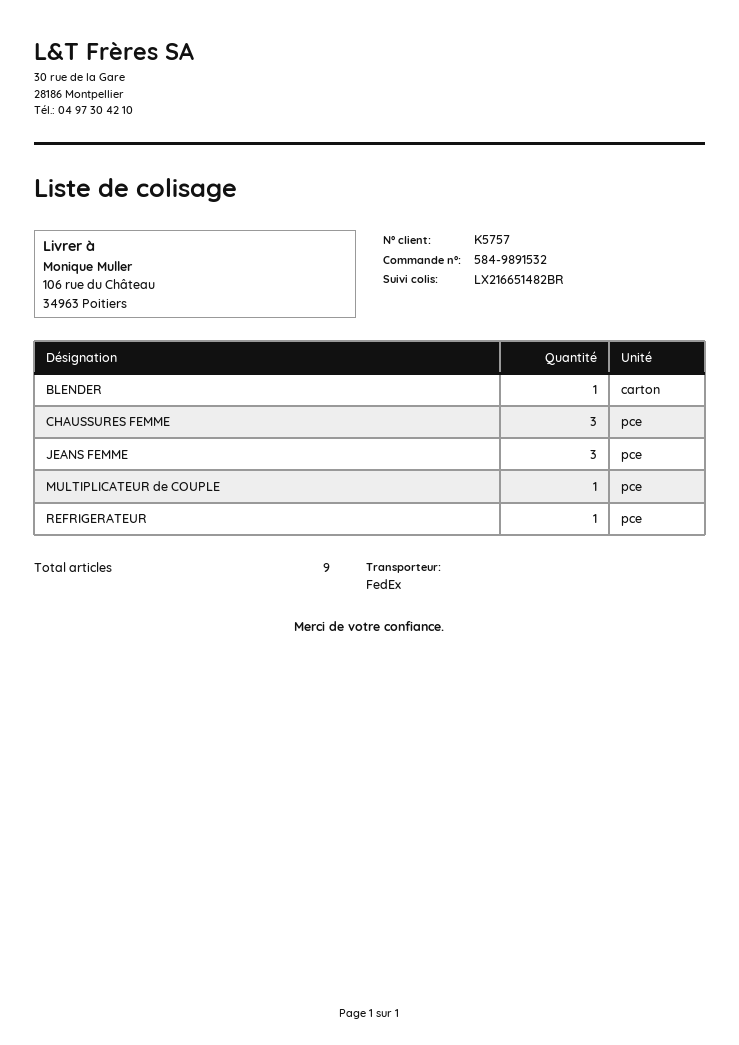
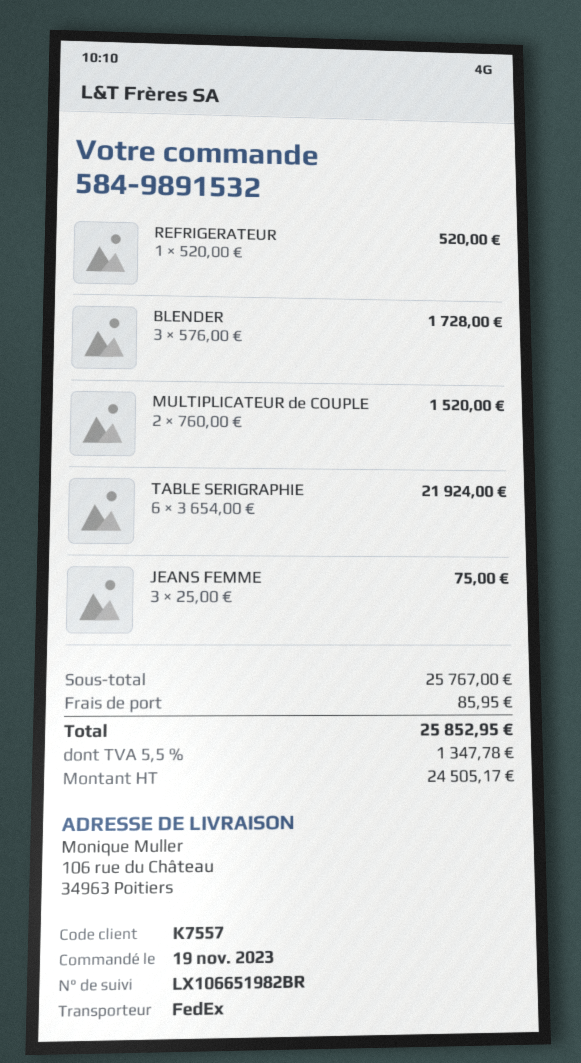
customer number: K5757 -> K7557
tracking number: LX216651482BR -> LX106651982BR
BLENDER: 1 -> 3
CHAUSSURES FEMME: 3 -> none
MULTIPLICATEUR de COUPLE: 1 -> 2
TABLE SERIGRAPHIE: none -> 6

